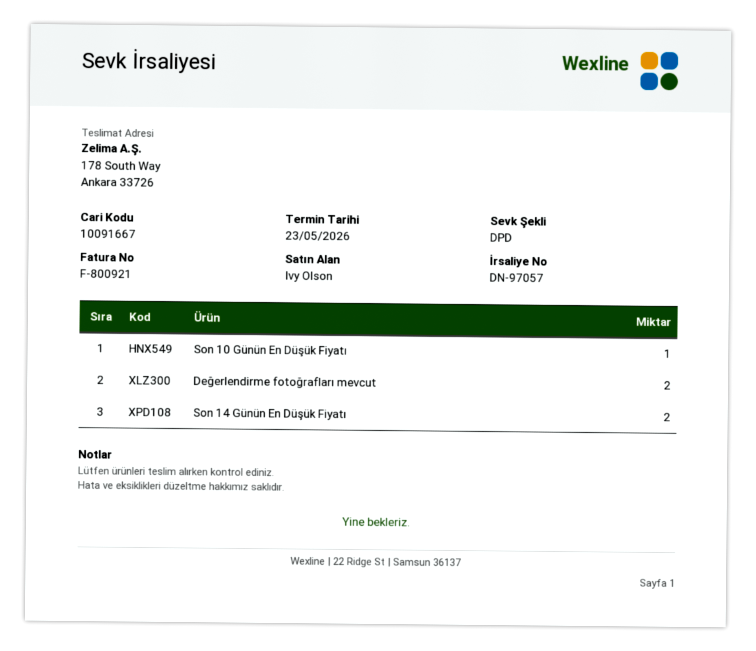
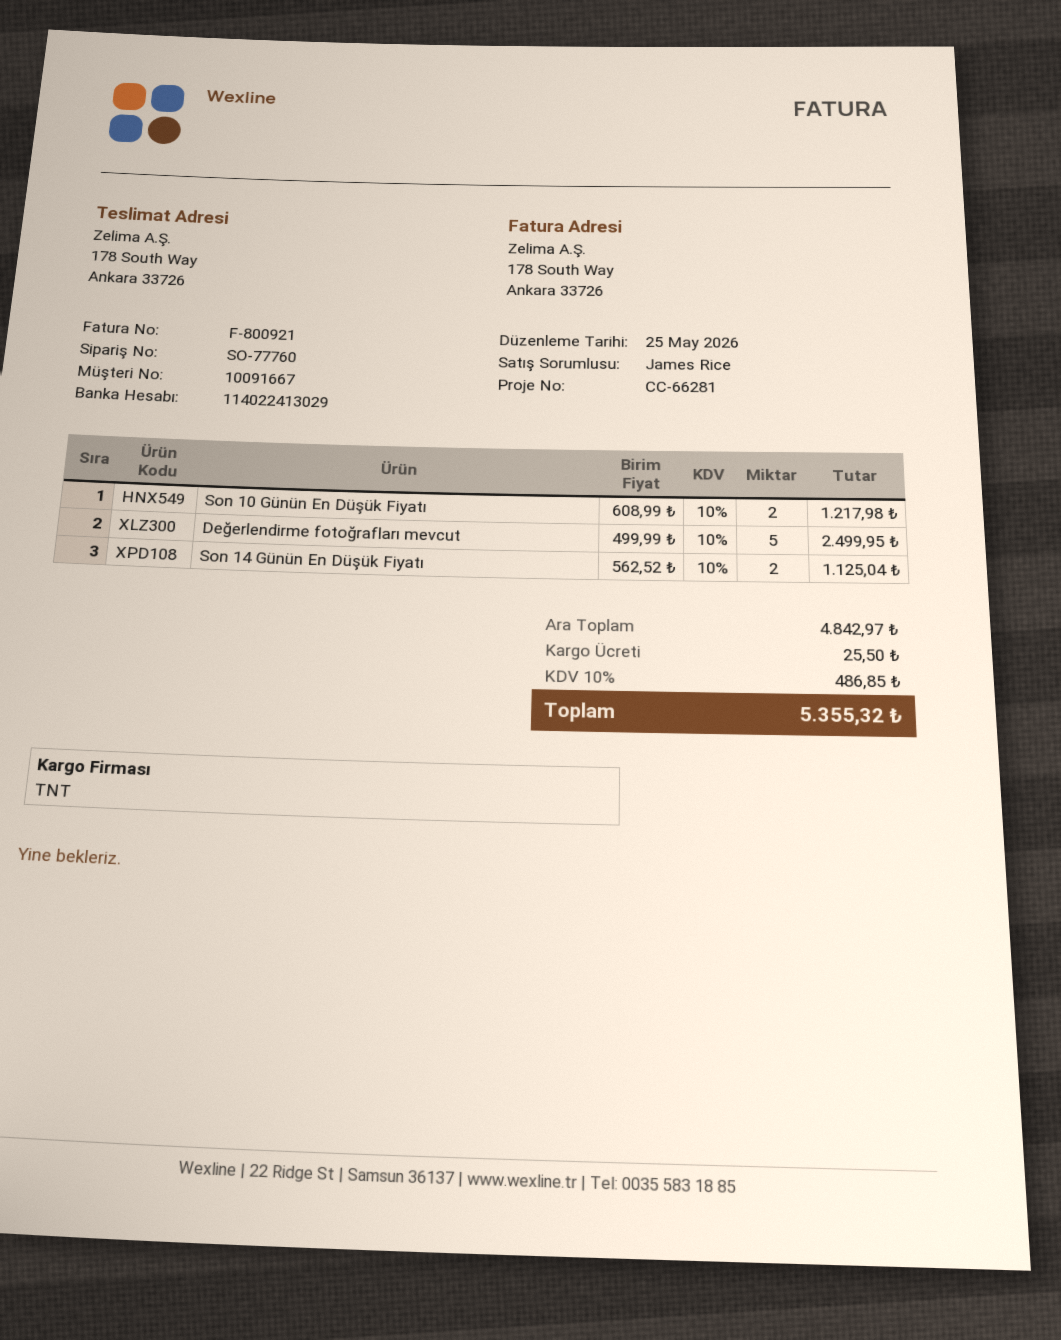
shipping method: DPD -> TNT
Son 10 Günün En Düşük Fiyatı: 1 -> 2
Değerlendirme fotoğrafları mevcut: 2 -> 5

